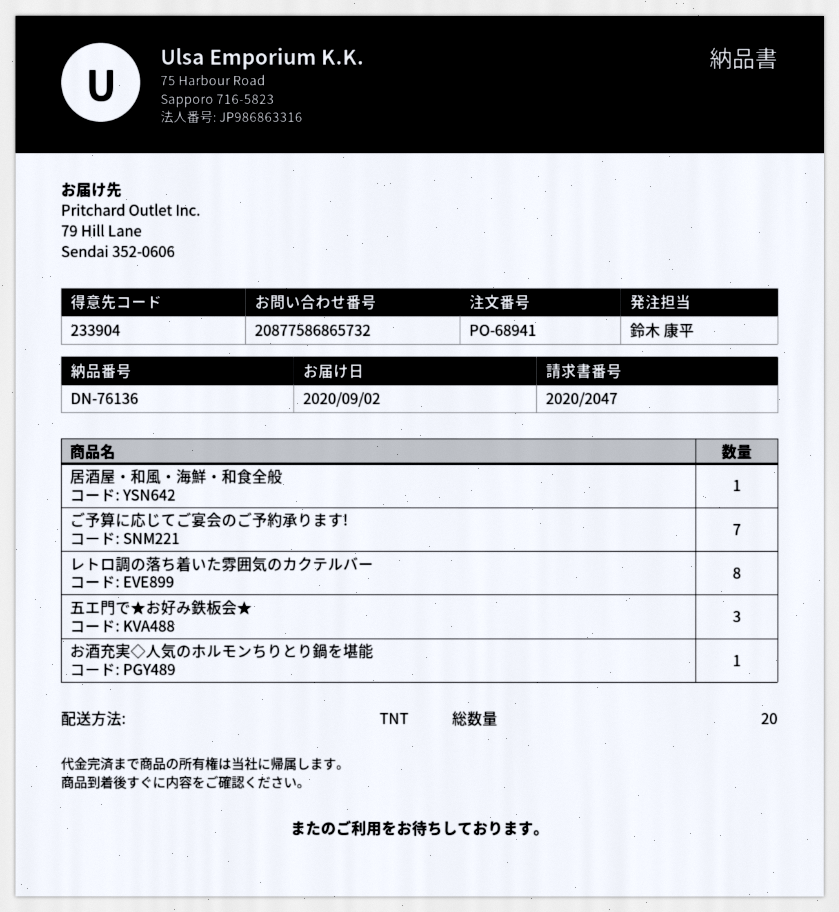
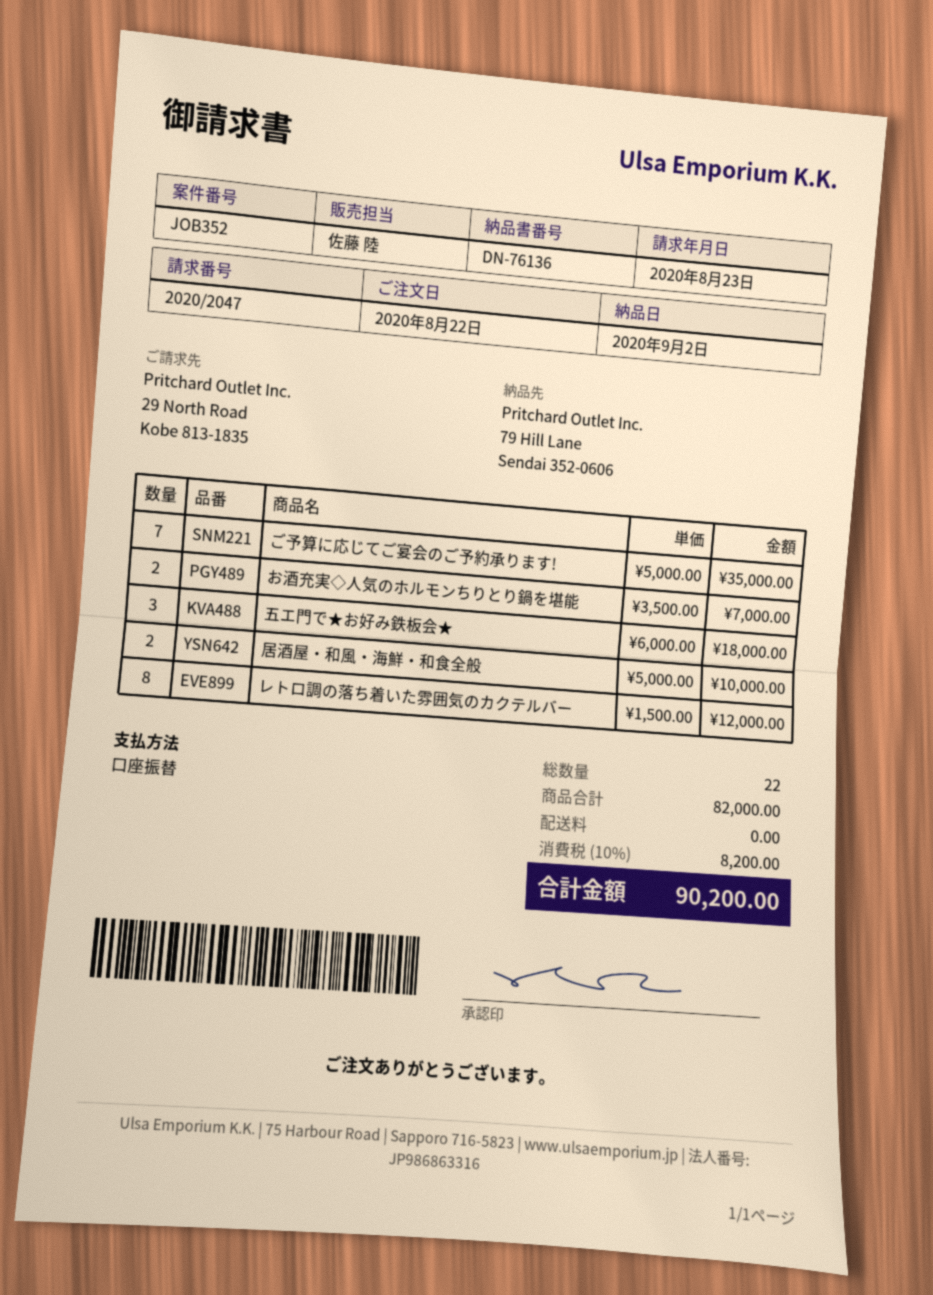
居酒屋・和風・海鮮・和食全般: 1 -> 2
お酒充実◇人気のホルモンちりとり鍋を堪能: 1 -> 2
total quantity: 20 -> 22

